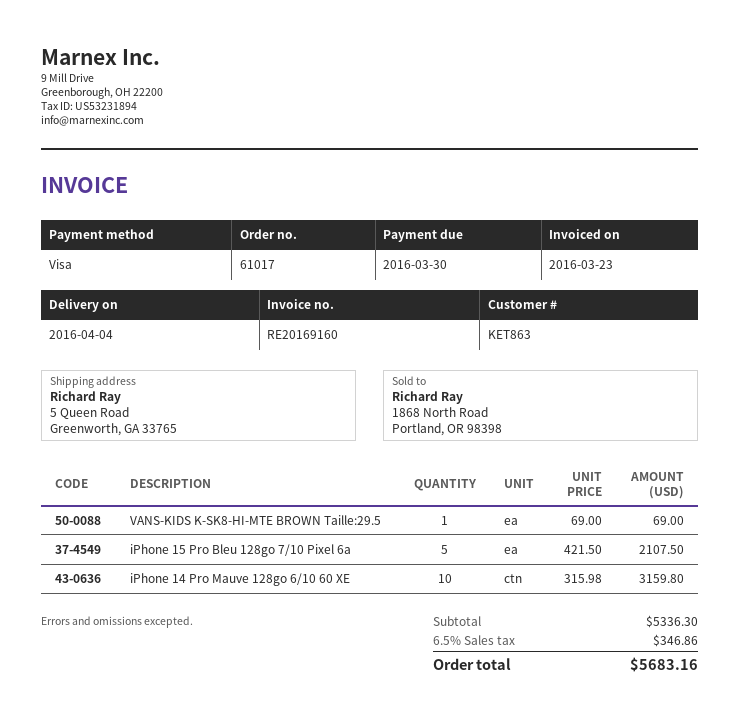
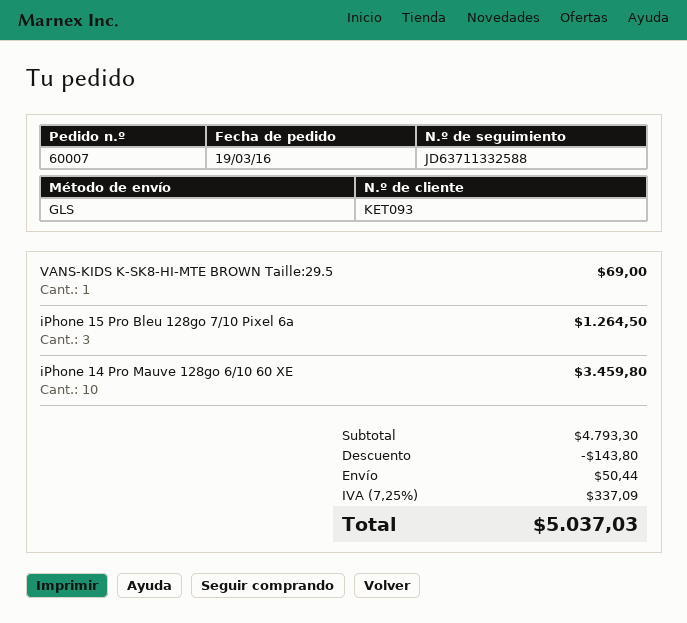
order number: 61017 -> 60007
customer number: KET863 -> KET093
iPhone 15 Pro Bleu 128go 7/10 Pixel 6a: 5 for 2107.50 -> 3 for 1264.50
iPhone 14 Pro Mauve 128go 6/10 60 XE: 10 for 3159.80 -> 10 for 3459.80
subtotal: 5336.30 -> 4793.30
discount: none -> 143.80
shipping: none -> 50.44
tax: 6.5% = 346.86 -> 7.25% = 337.09
total: 5683.16 -> 5037.03

